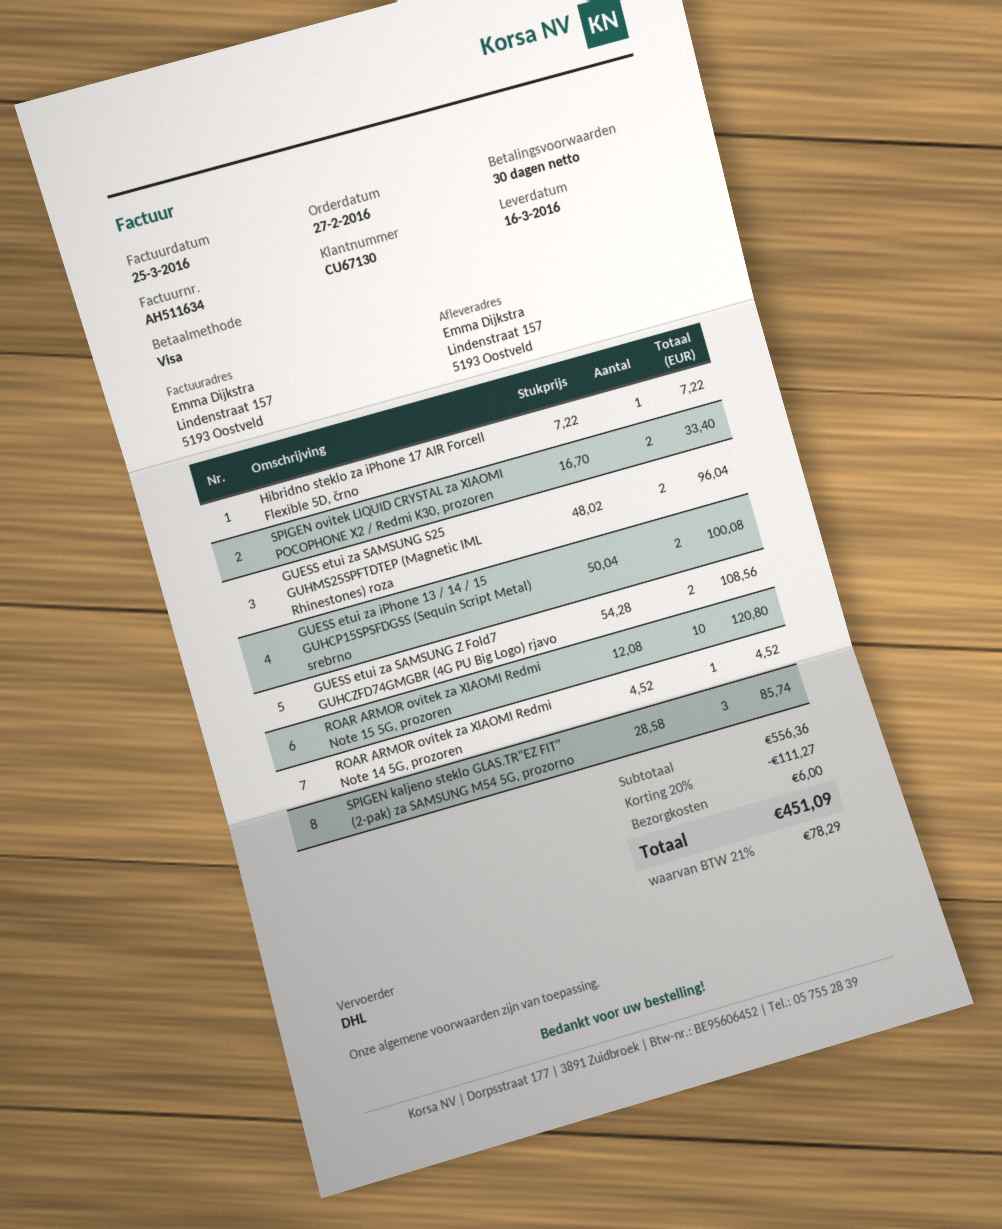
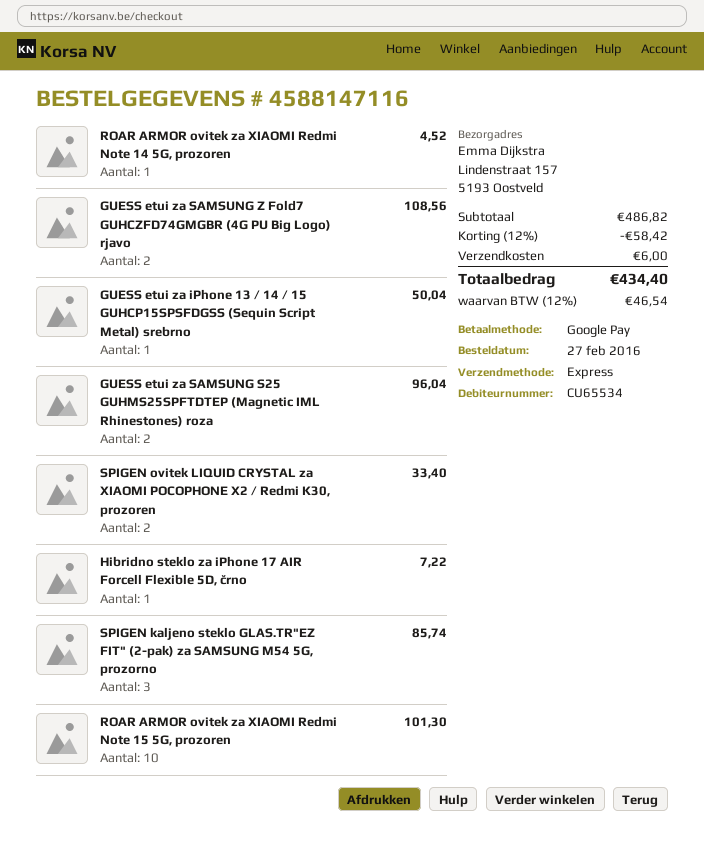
customer number: CU67130 -> CU65534
payment method: Visa -> Google Pay
shipping method: DHL -> express
GUESS etui za iPhone 13 / 14 / 15 GUHCP15SPSFDGSS (Sequin Script Metal) srebrno: 2 for 100.08 -> 1 for 50.04
ROAR ARMOR ovitek za XIAOMI Redmi Note 15 5G, prozoren: 10 for 120.80 -> 10 for 101.30
subtotal: 556.36 -> 486.82
discount: 20% = 111.27 -> 12% = 58.42
tax: 21% = 78.29 -> 12% = 46.54
total: 451.09 -> 434.40

